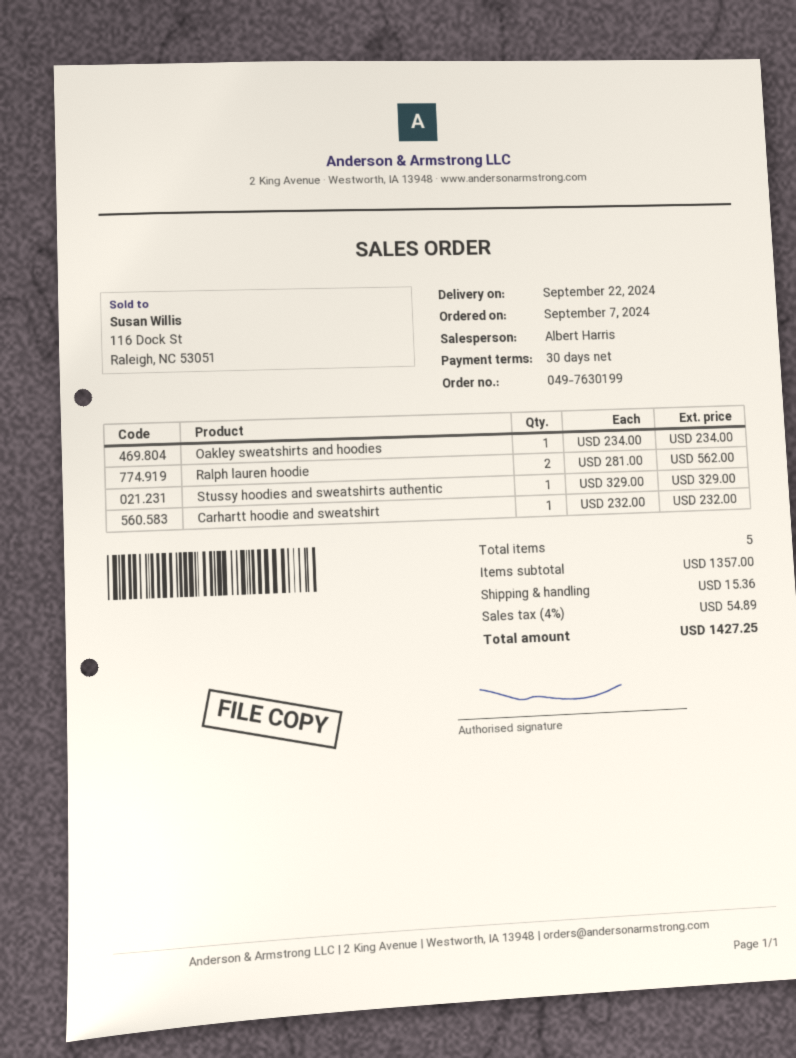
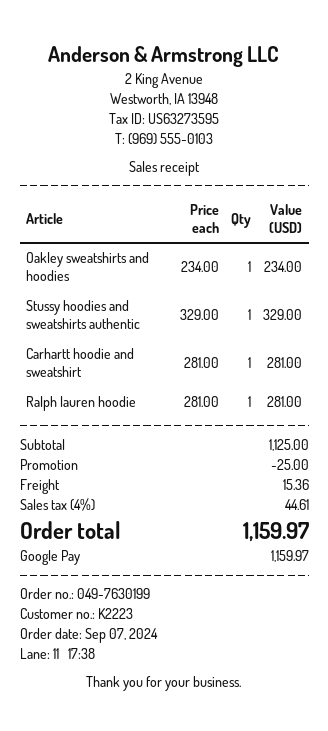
Ralph lauren hoodie: 2 x 281.00 = 562.00 -> 1 x 281.00 = 281.00
Carhartt hoodie and sweatshirt: 1 x 232.00 = 232.00 -> 1 x 281.00 = 281.00
subtotal: 1357.00 -> 1125.00
discount: none -> 25.00
tax: 4% = 54.89 -> 4% = 44.61
total: 1427.25 -> 1159.97

